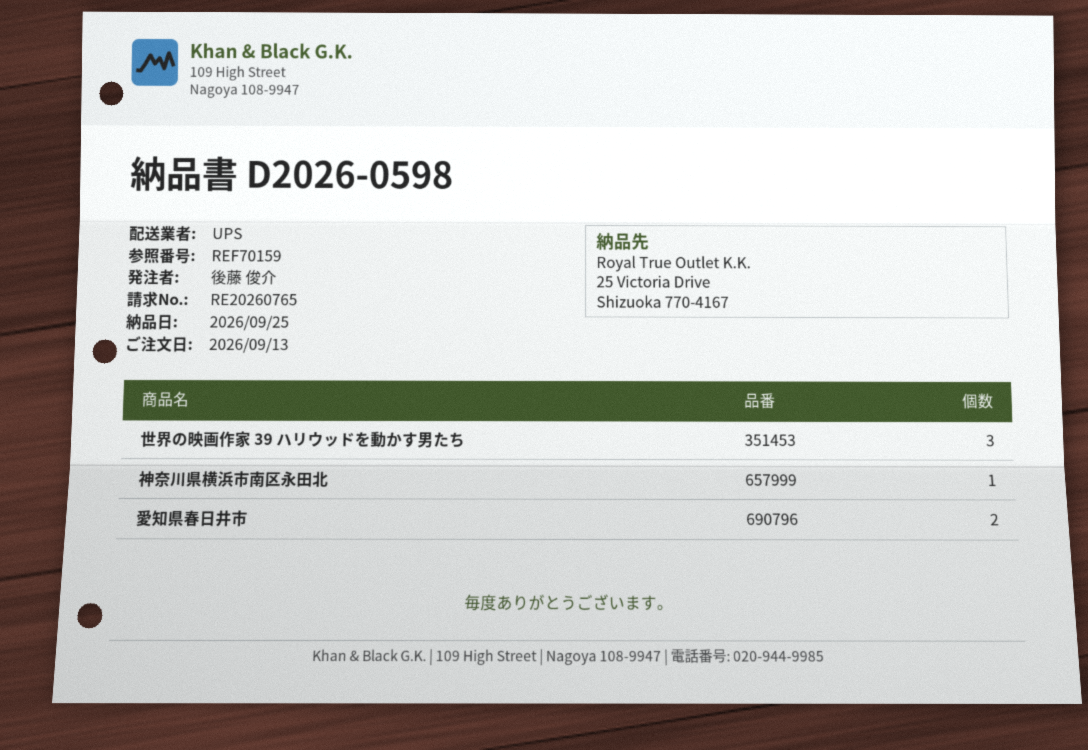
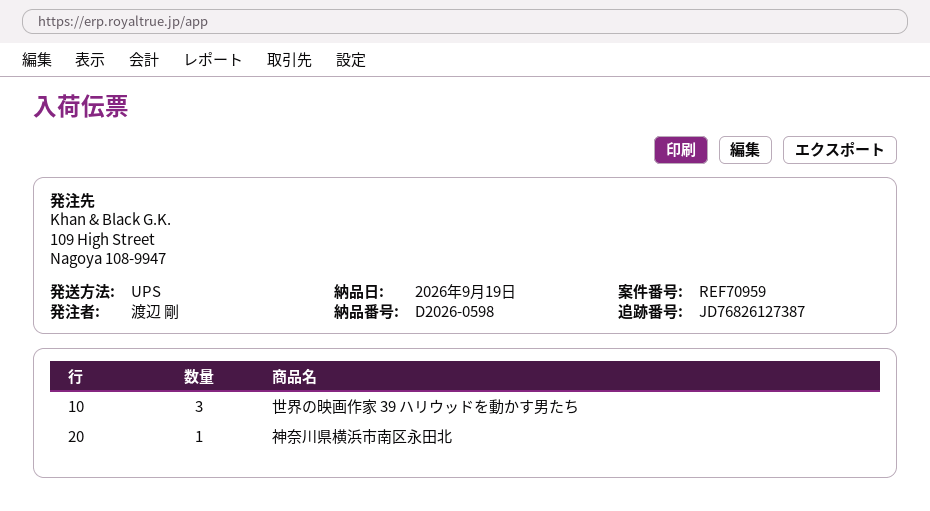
delivery date: 2026-09-25 -> 2026-09-19
reference: REF70159 -> REF70959
ordered by: 後藤 俊介 -> 渡辺 剛
愛知県春日井市: 2 -> none

